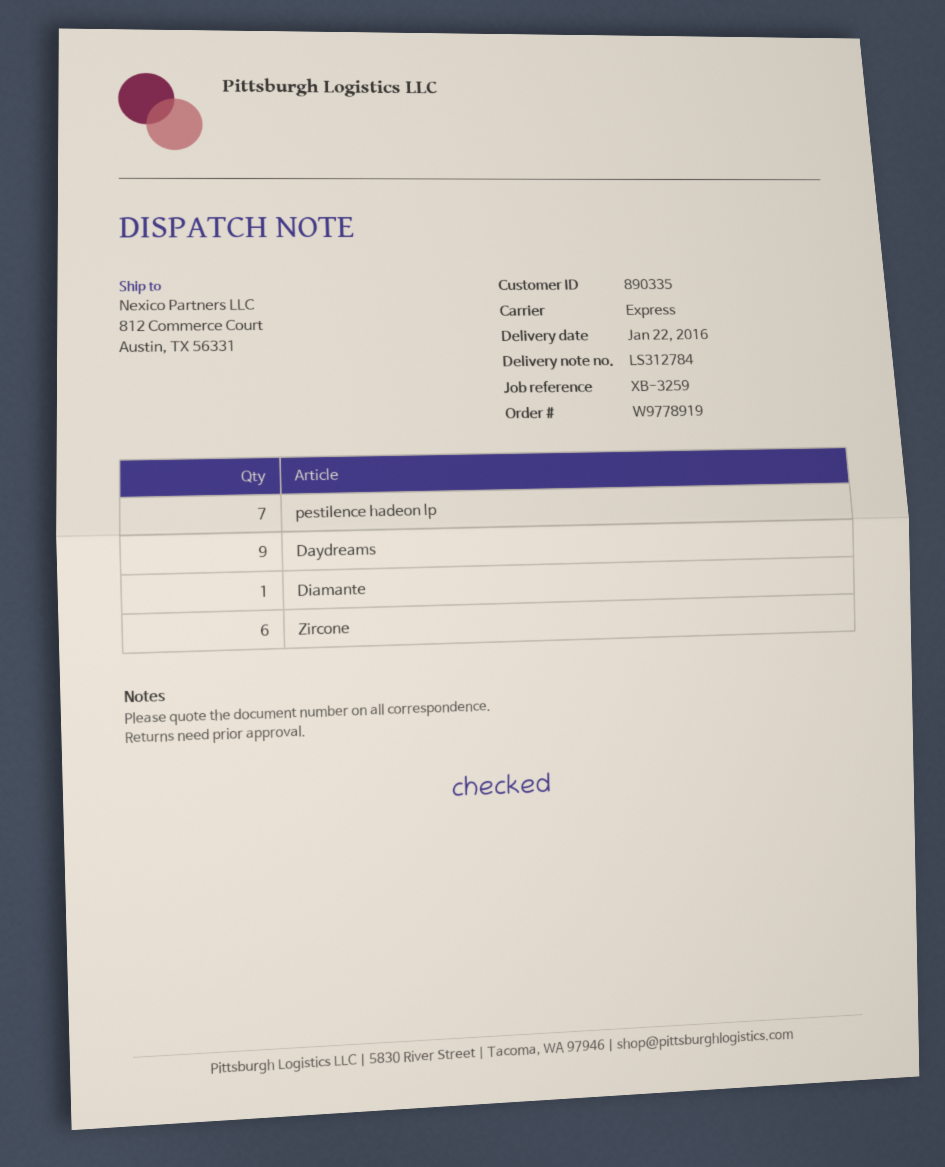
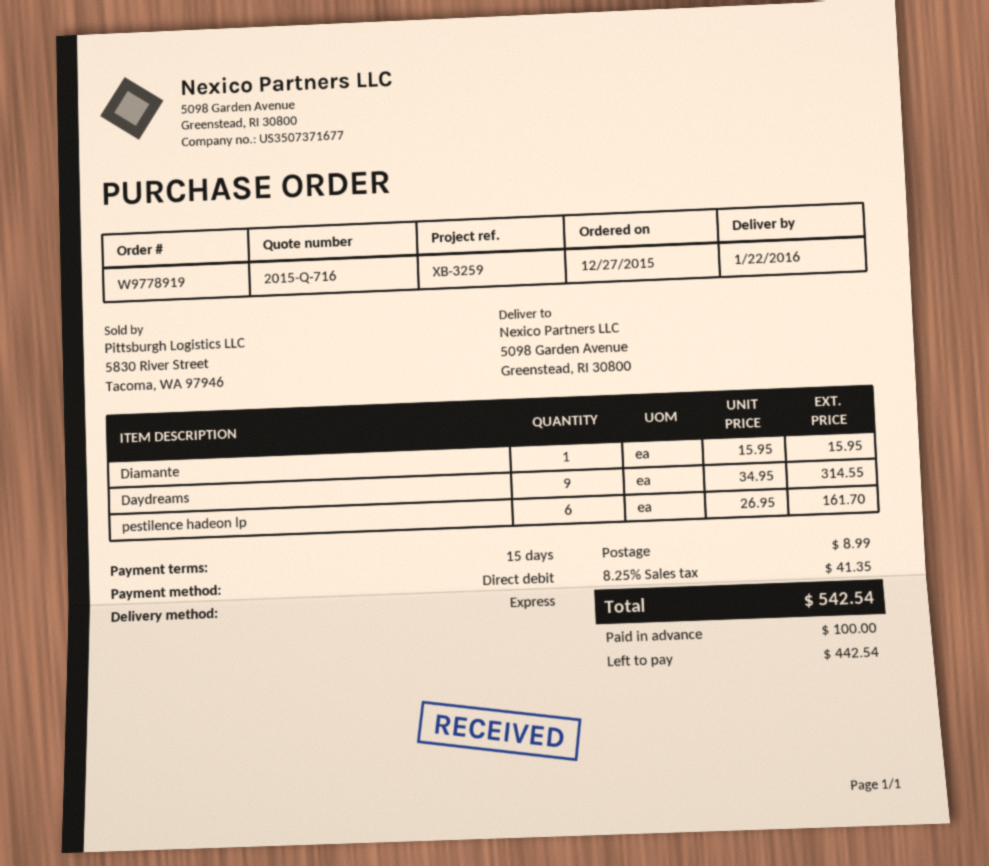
ship to: 812 Commerce Court, Austin, TX 56331 -> 5098 Garden Avenue, Greenstead, RI 30800
pestilence hadeon lp: 7 -> 6
Zircone: 6 -> none

